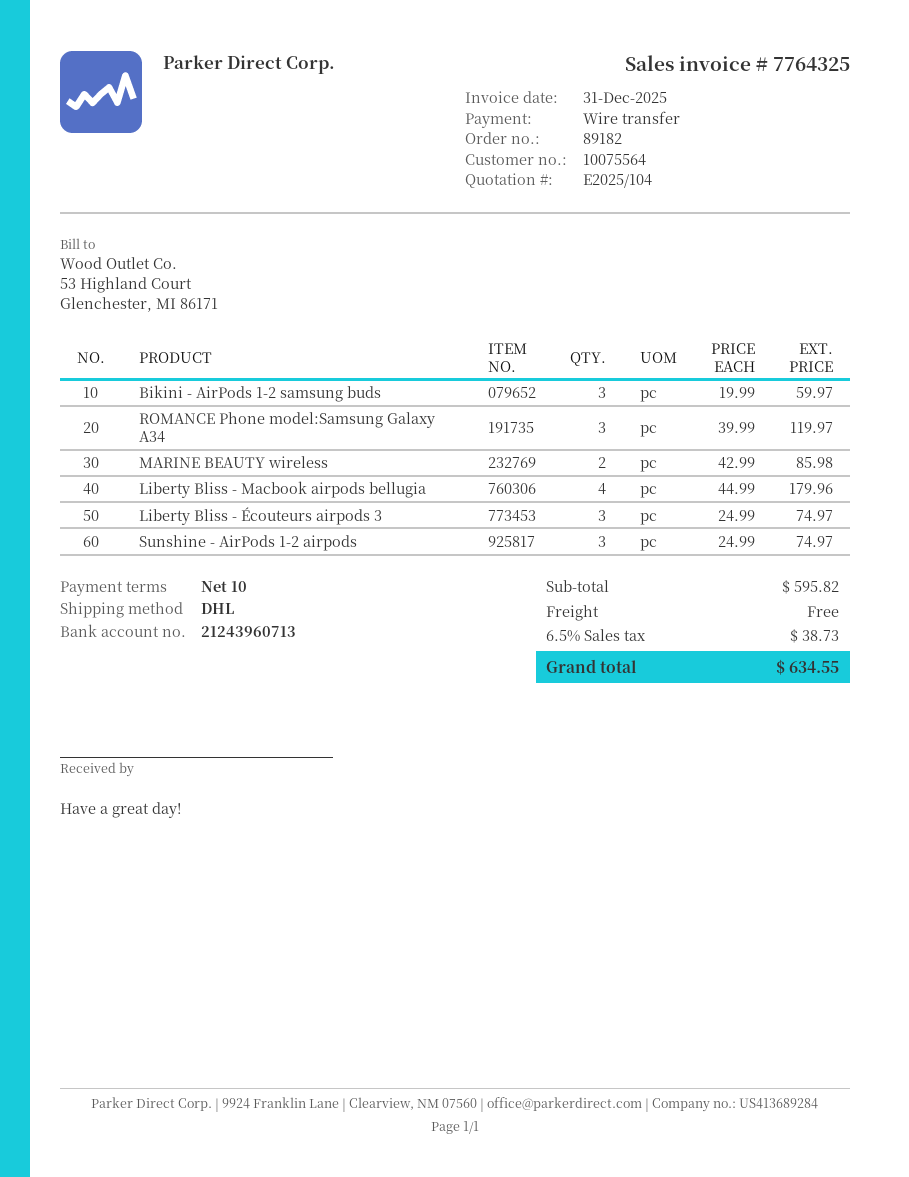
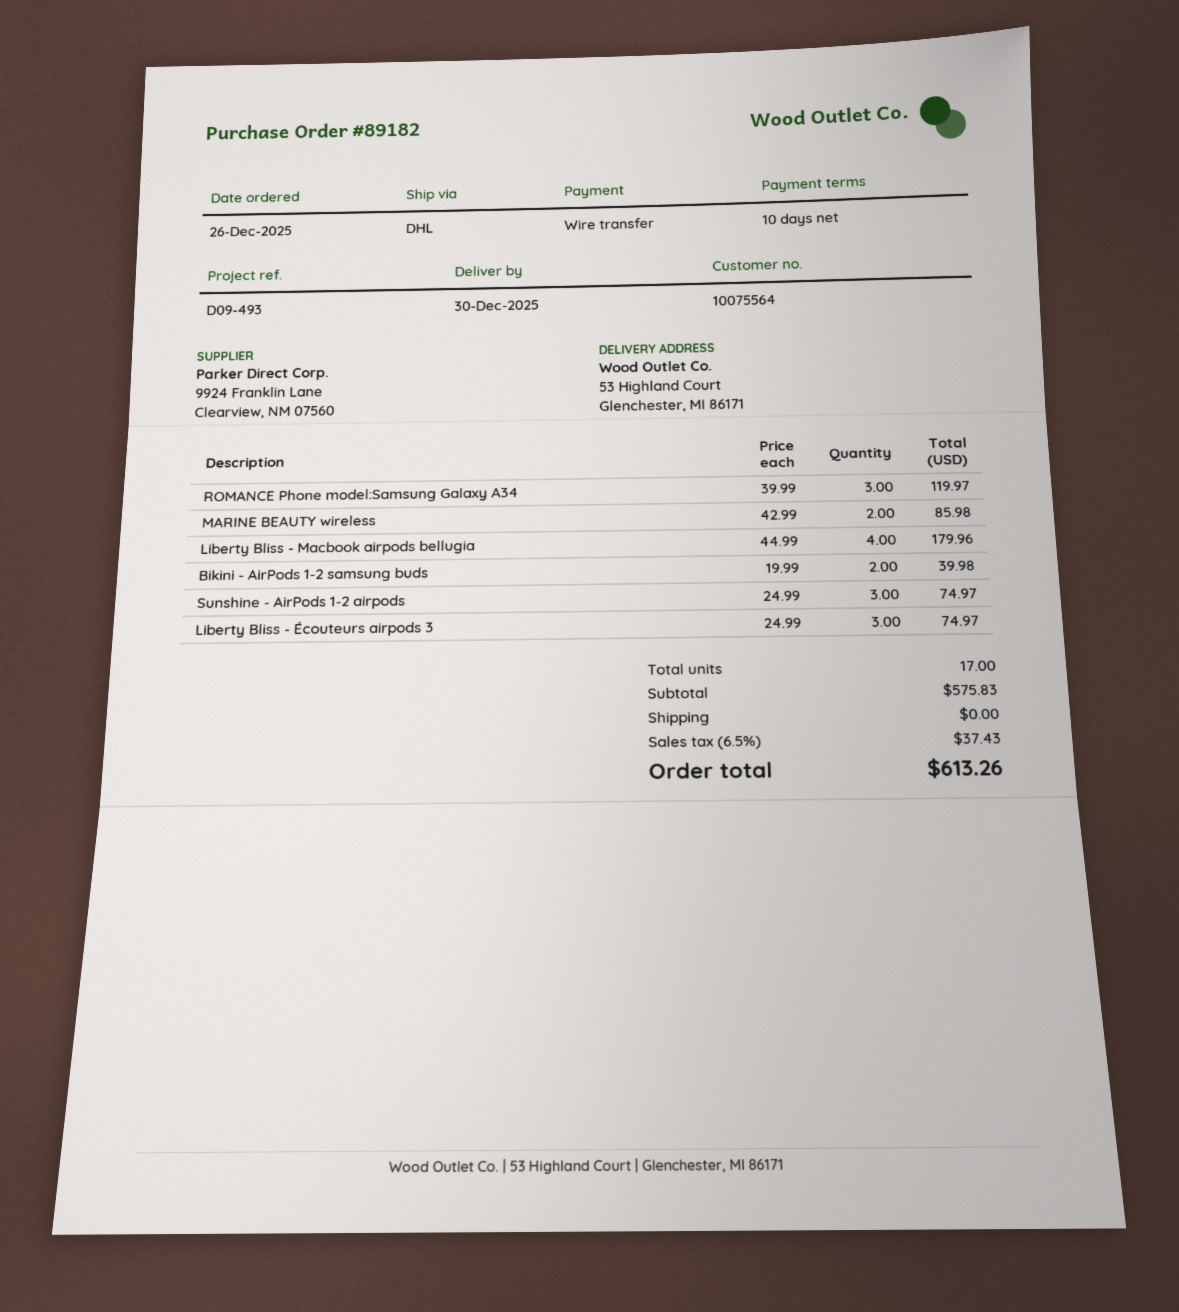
Bikini - AirPods 1-2 samsung buds: 3 x 19.99 = 59.97 -> 2 x 19.99 = 39.98
subtotal: 595.82 -> 575.83
tax: 6.5% = 38.73 -> 6.5% = 37.43
total: 634.55 -> 613.26

